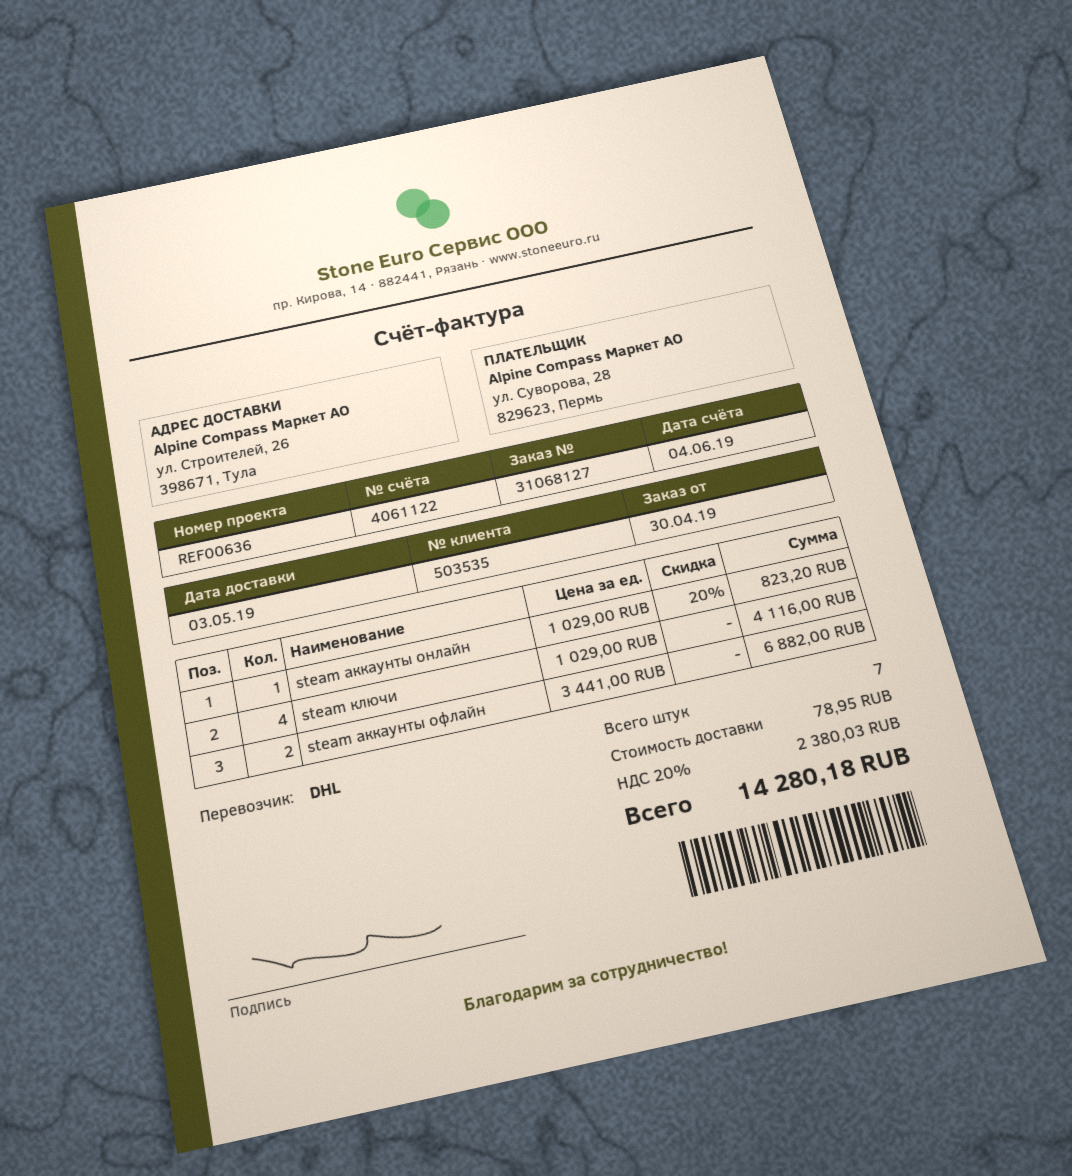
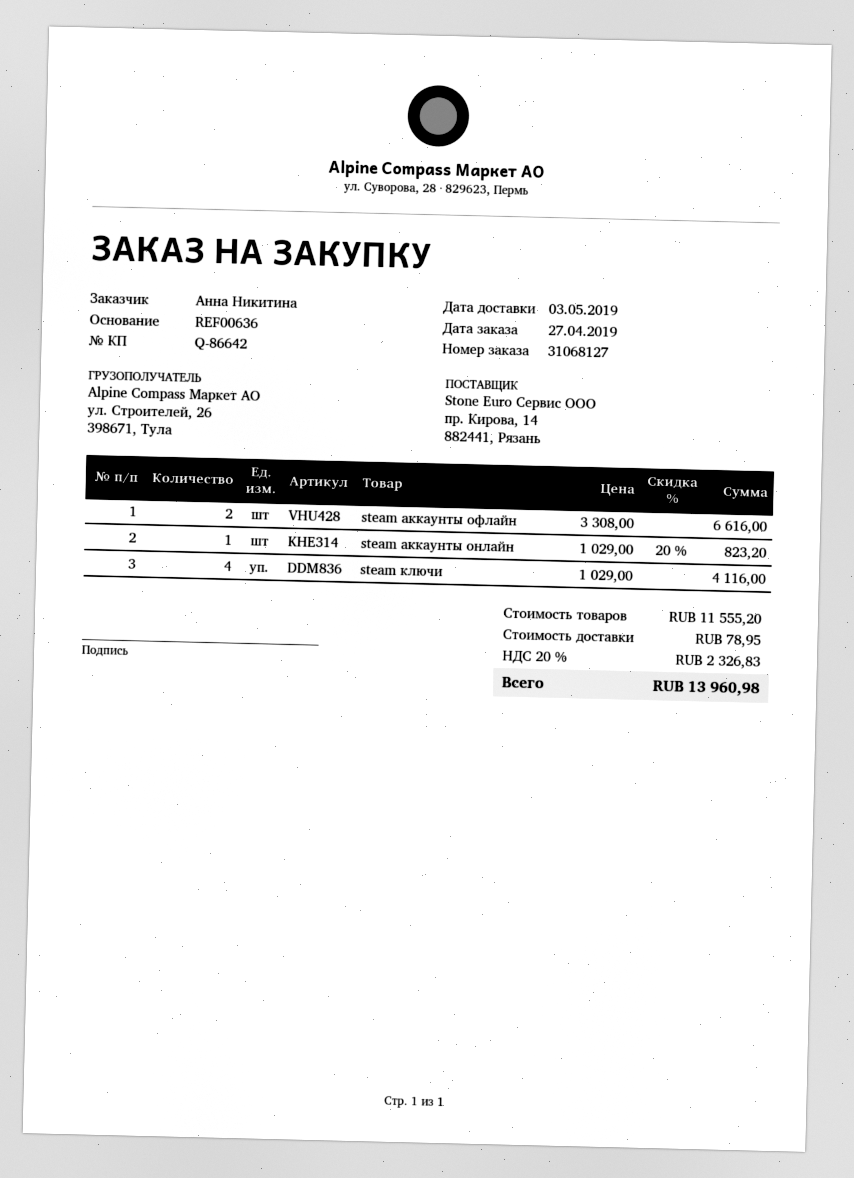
order date: 2019-04-30 -> 2019-04-27
steam аккаунты офлайн: 2 x 3441.00 = 6882.00 -> 2 x 3308.00 = 6616.00
tax: 20% = 2380.03 -> 20% = 2326.83
total: 14280.18 -> 13960.98

